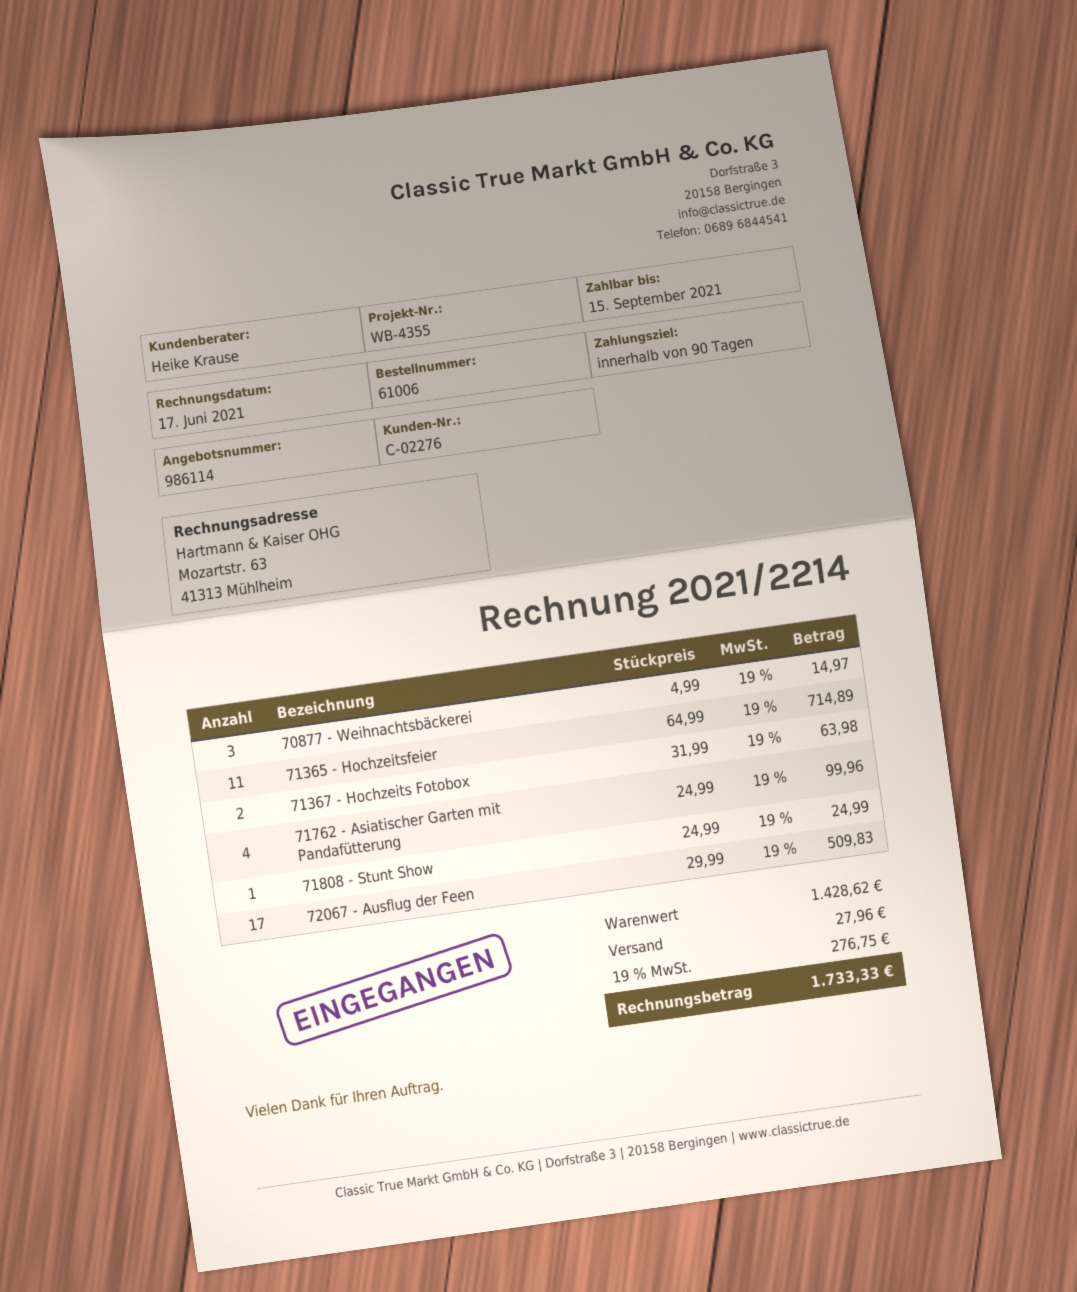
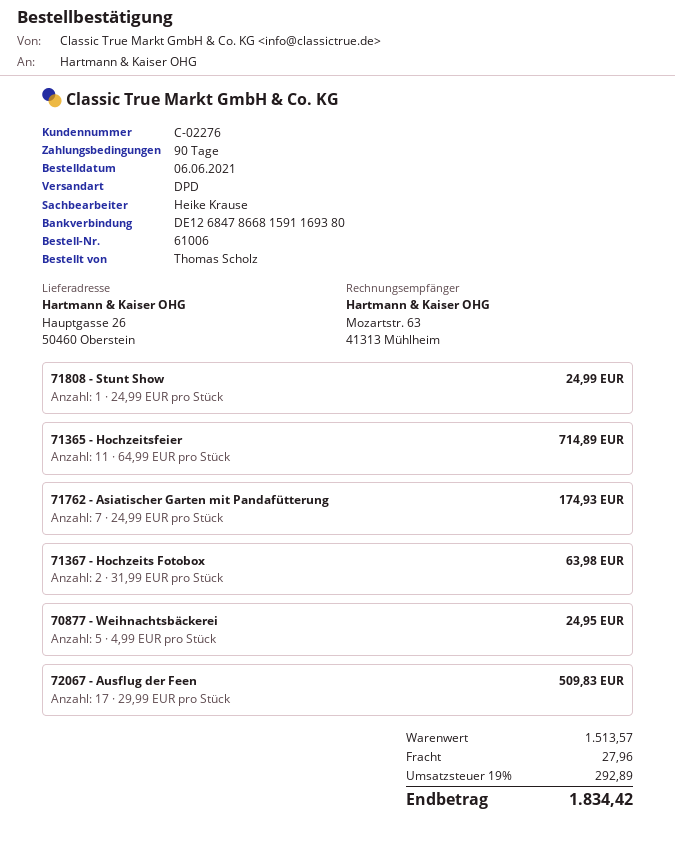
70877 - Weihnachtsbäckerei: 3 x 4.99 = 14.97 -> 5 x 4.99 = 24.95
71762 - Asiatischer Garten mit Pandafütterung: 4 x 24.99 = 99.96 -> 7 x 24.99 = 174.93
subtotal: 1428.62 -> 1513.57
tax: 19% = 276.75 -> 19% = 292.89
total: 1733.33 -> 1834.42

